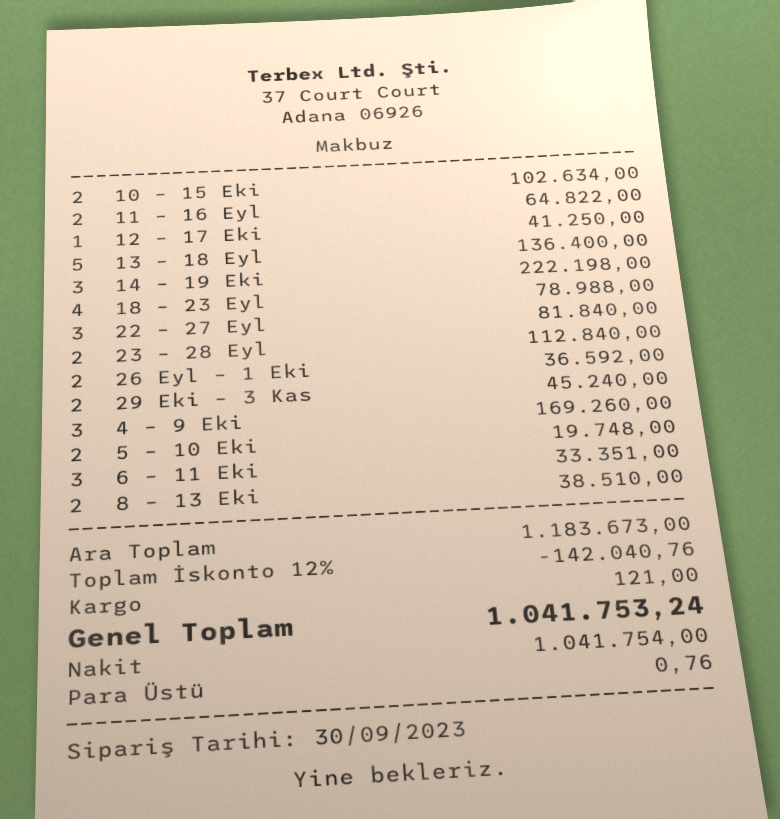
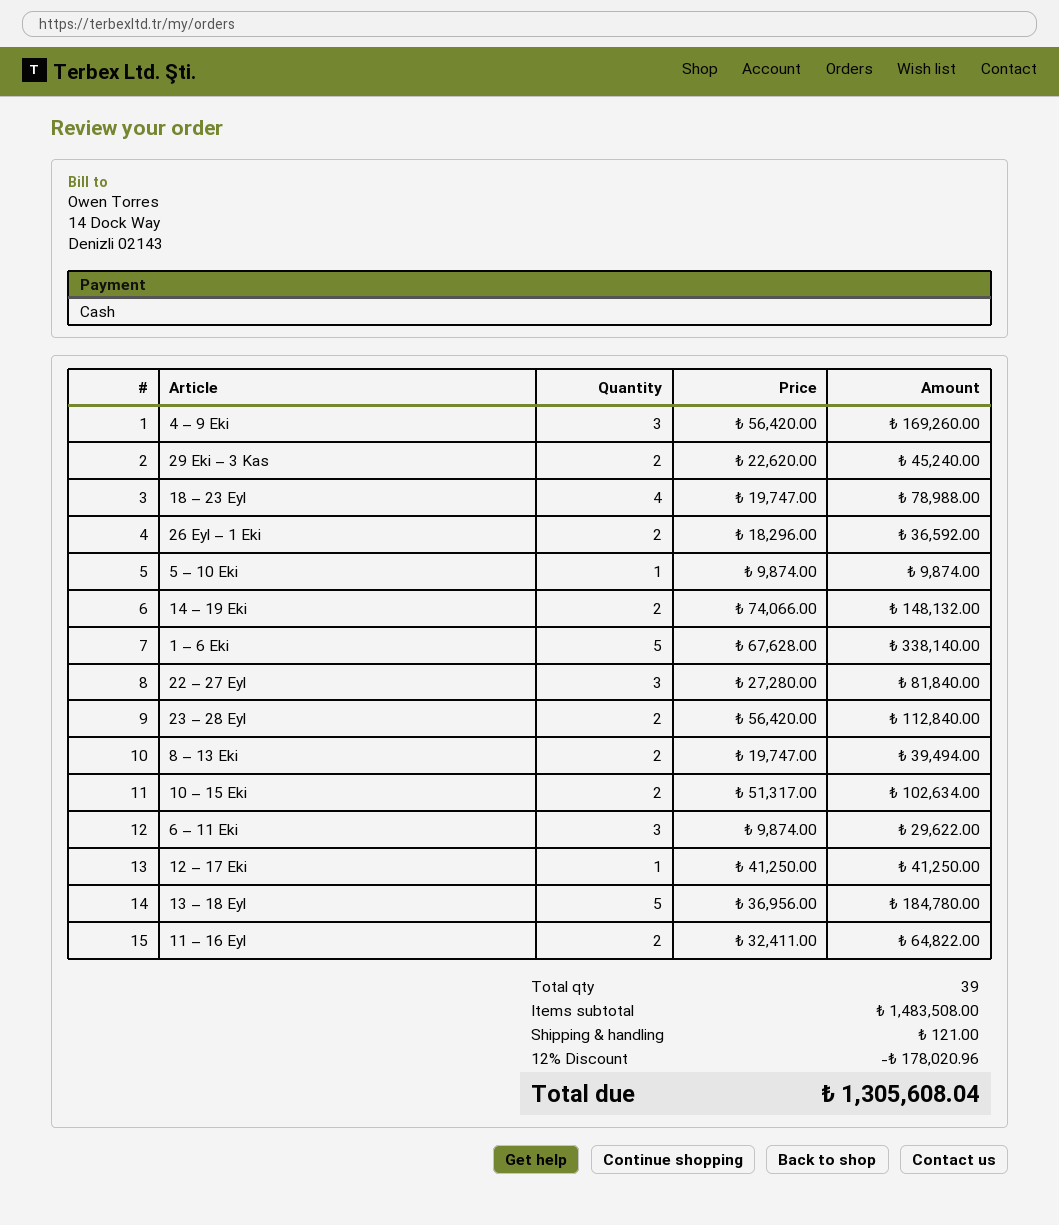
13 – 18 Eyl: 5 for 136400.00 -> 5 for 184780.00
14 – 19 Eki: 3 for 222198.00 -> 2 for 148132.00
5 – 10 Eki: 2 for 19748.00 -> 1 for 9874.00
6 – 11 Eki: 3 for 33351.00 -> 3 for 29622.00
8 – 13 Eki: 2 for 38510.00 -> 2 for 39494.00
1 – 6 Eki: none -> 5 for 338140.00
subtotal: 1183673.00 -> 1483508.00
discount: 12% = 142040.76 -> 12% = 178020.96
total: 1041753.24 -> 1305608.04

